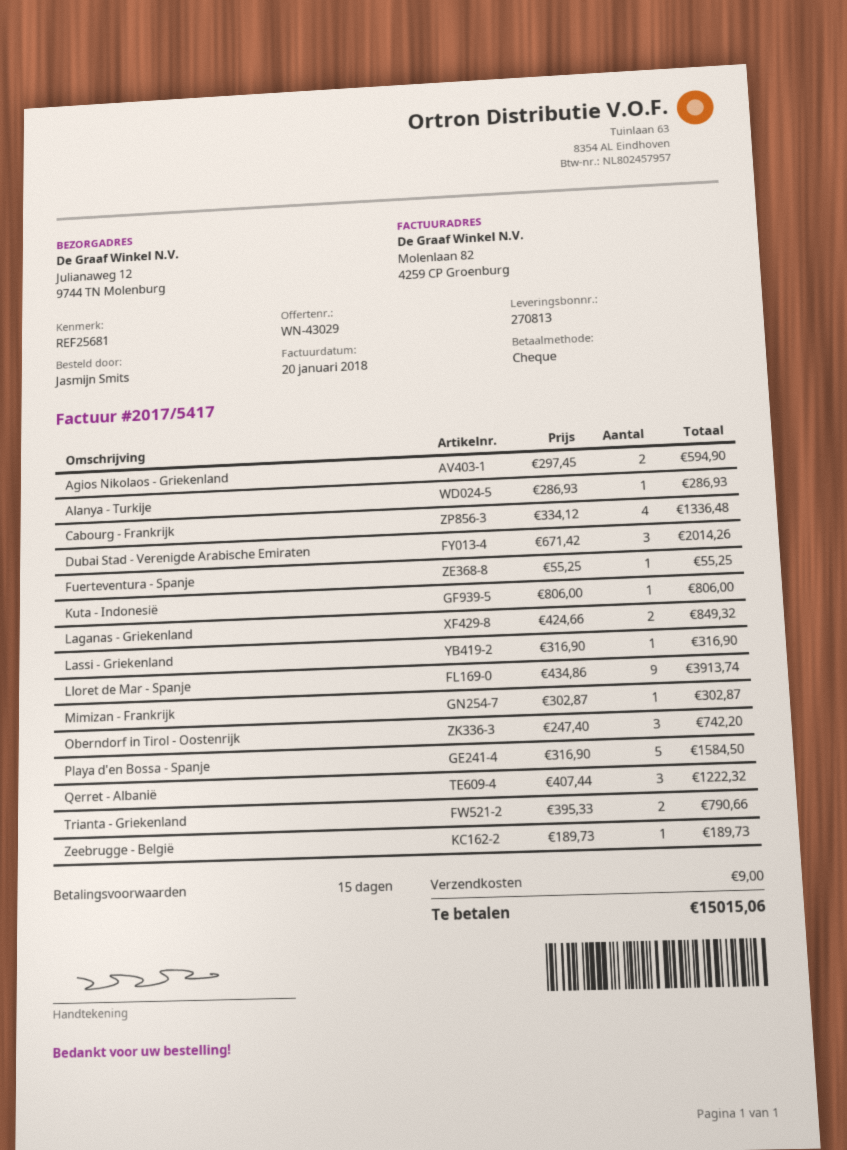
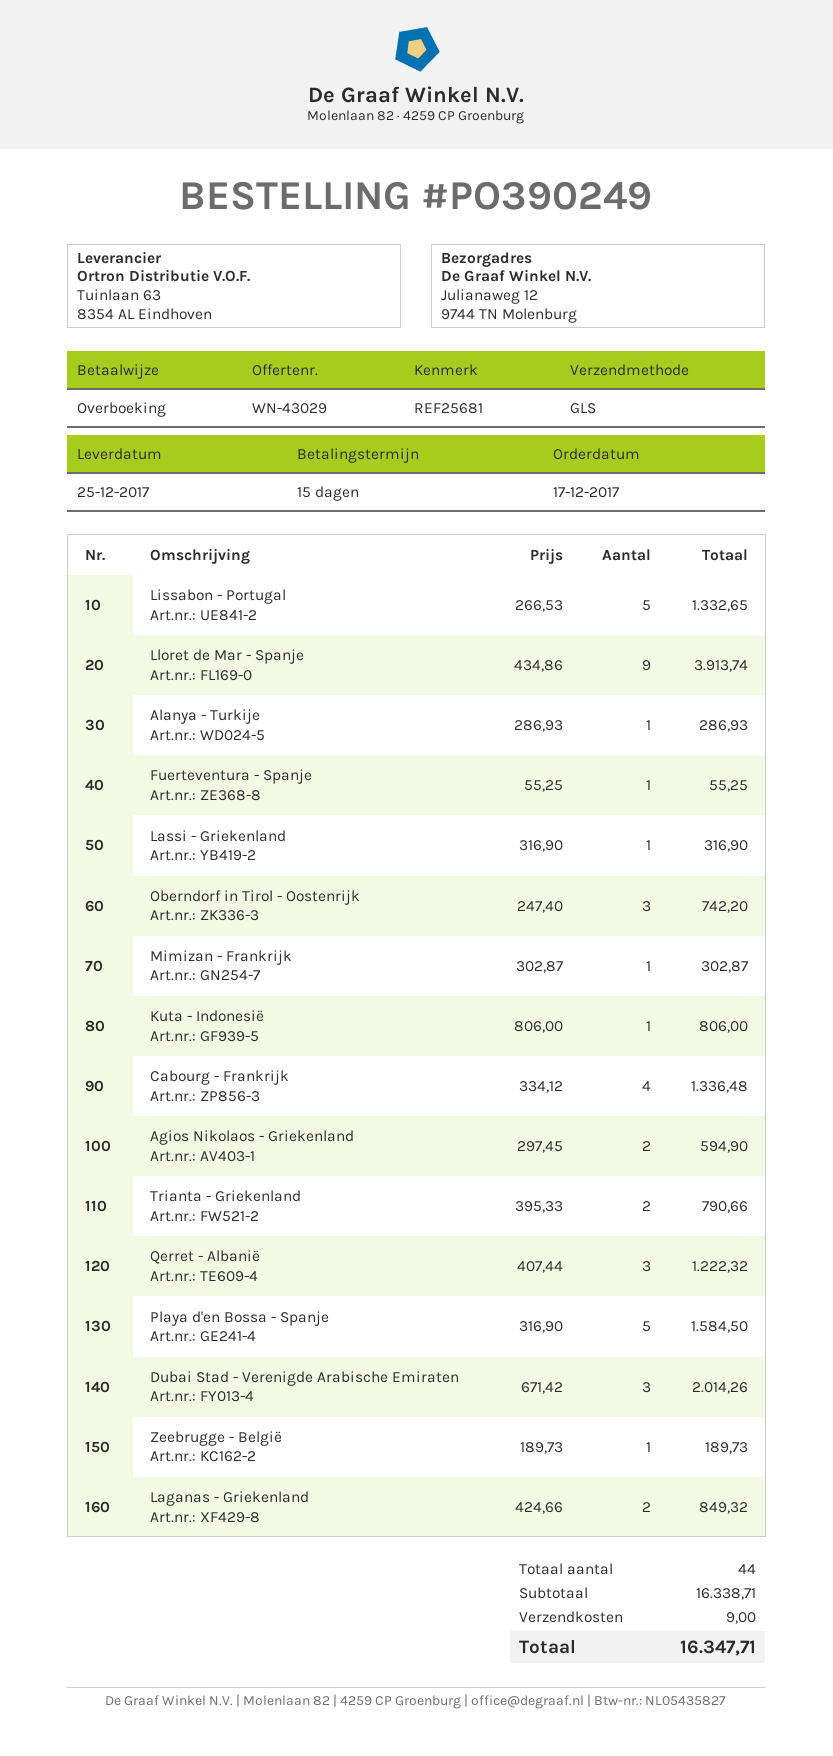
payment method: cheque -> bank transfer
Lissabon - Portugal: none -> 5 x 266.53 = 1332.65
total: 15015.06 -> 16347.71

